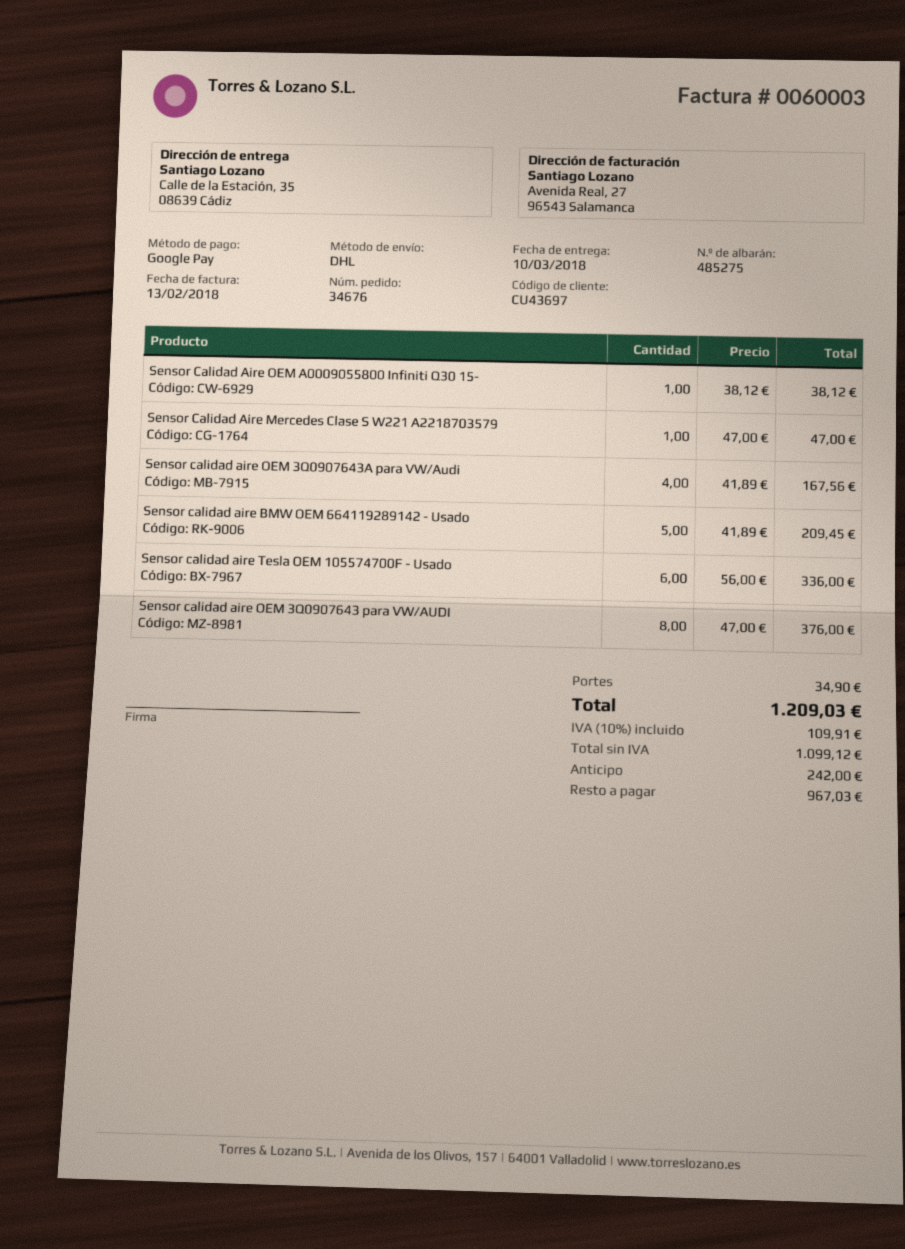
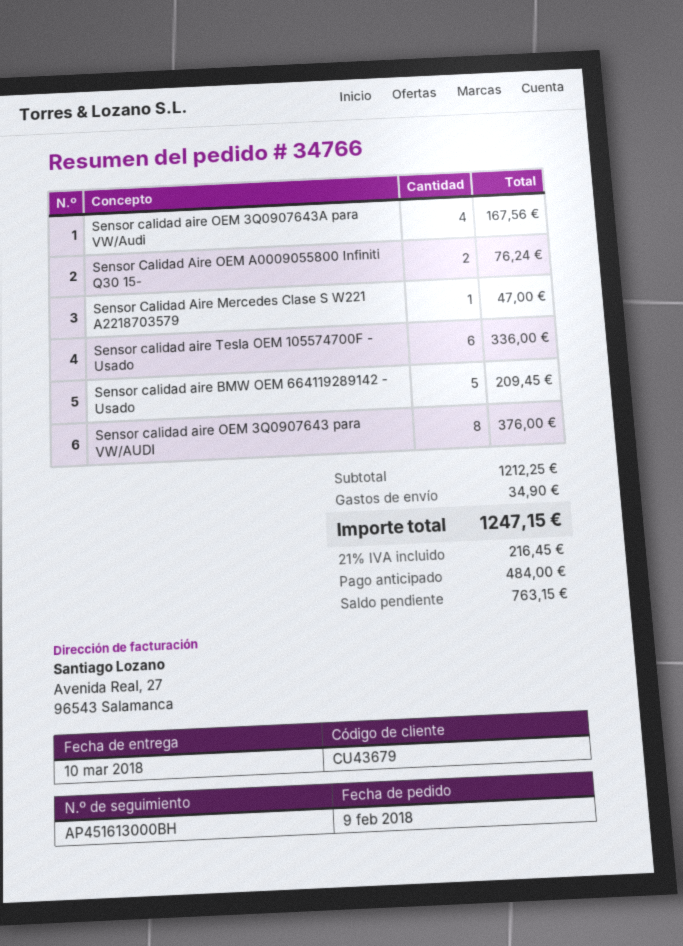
order number: 34676 -> 34766
customer number: CU43697 -> CU43679
Sensor Calidad Aire OEM A0009055800 Infiniti Q30 15-: 1 for 38.12 -> 2 for 76.24
tax: 10% = 109.91 -> 21% = 216.45
total: 1209.03 -> 1247.15
deposit: 242.00 -> 484.00
balance: 967.03 -> 763.15

